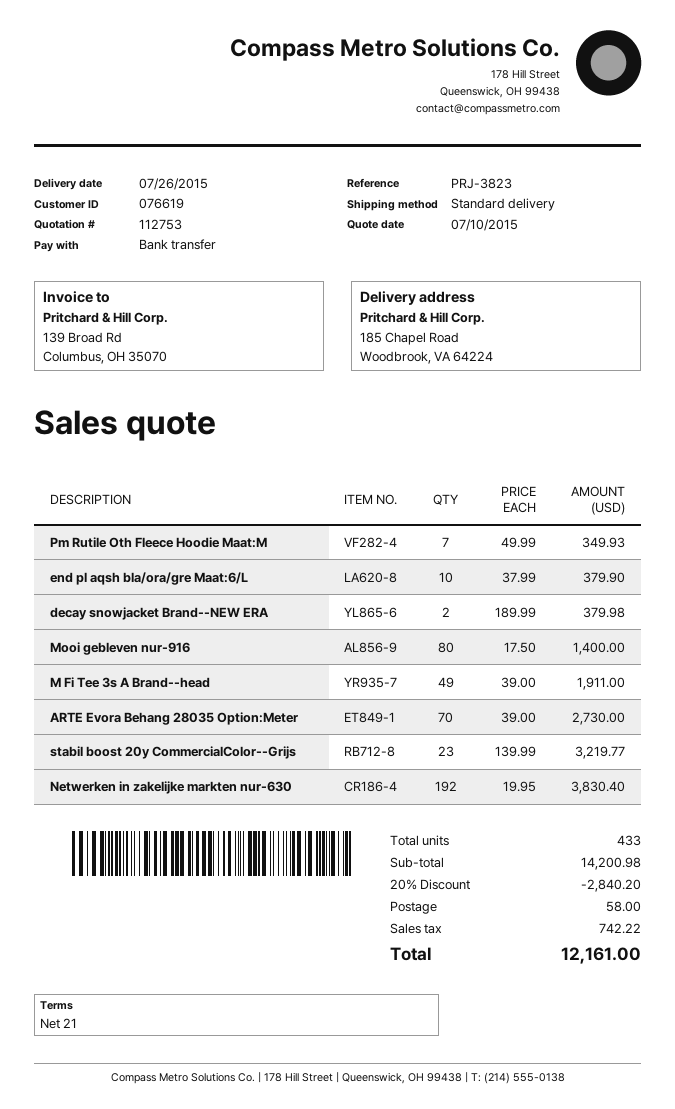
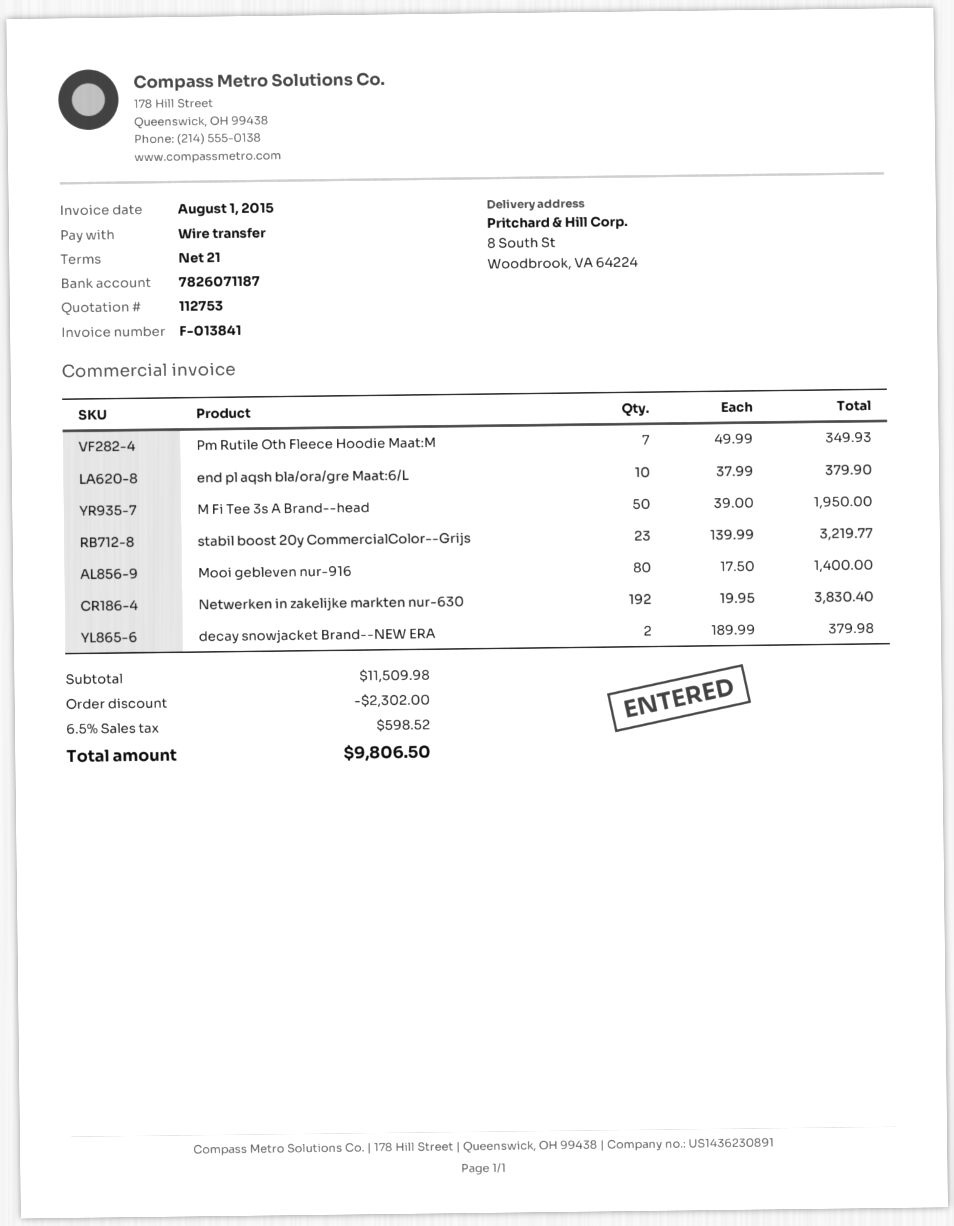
ship to: 185 Chapel Road, Woodbrook, VA 64224 -> 8 South St, Woodbrook, VA 64224
M Fi Tee 3s A Brand--head: 49 x 39.00 = 1911.00 -> 50 x 39.00 = 1950.00
ARTE Evora Behang 28035 Option:Meter: 70 x 39.00 = 2730.00 -> none
subtotal: 14200.98 -> 11509.98
discount: 2840.20 -> 2302.00
shipping: 58.00 -> none
tax: 742.22 -> 598.52
total: 12161.00 -> 9806.50

